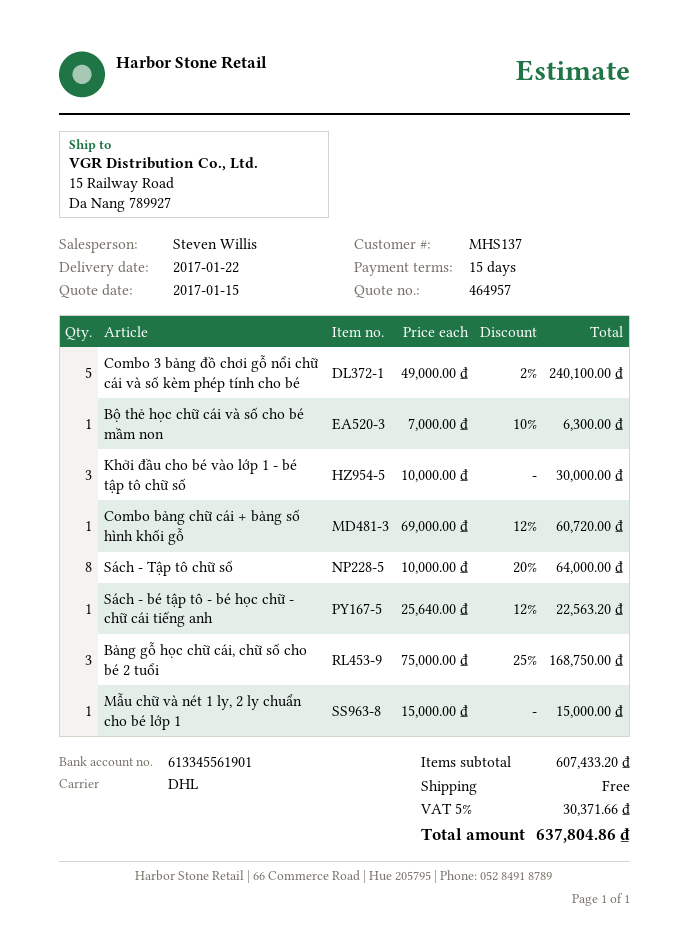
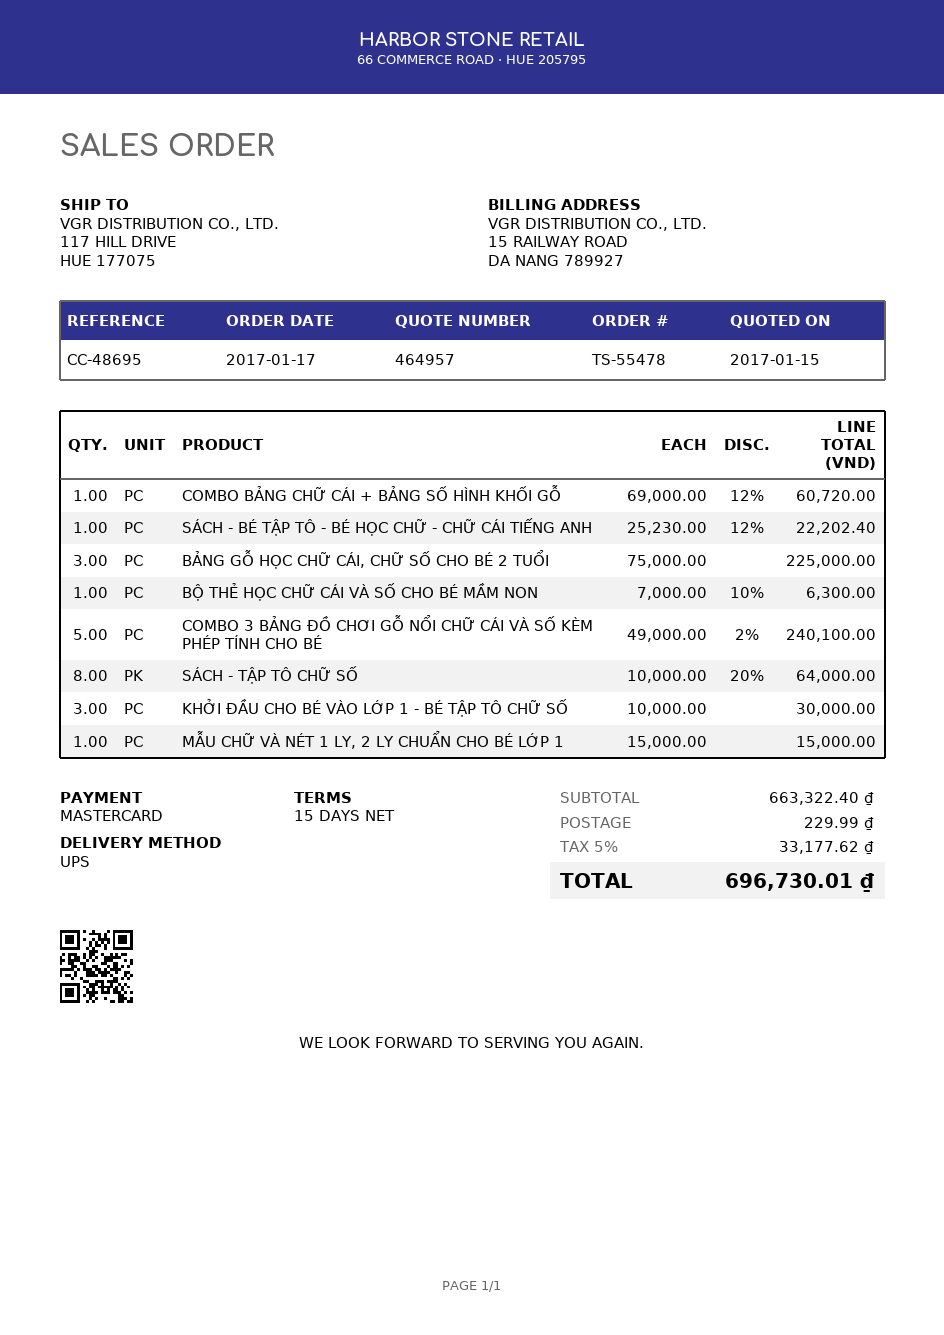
shipping method: DHL -> UPS
ship to: 15 Railway Road, Da Nang 789927 -> 117 HILL DRIVE, HUE 177075
Sách - bé tập tô - bé học chữ - chữ cái tiếng anh: 1 x 25640.00 - 12% = 22563.20 -> 1 x 25230.00 - 12% = 22202.40
Bảng gỗ học chữ cái, chữ số cho bé 2 tuổi: 3 x 75000.00 - 25% = 168750.00 -> 3 x 75000.00 = 225000.00
subtotal: 607433.20 -> 663322.40
shipping: 0.00 -> 229.99
tax: 5% = 30371.66 -> 5% = 33177.62
total: 637804.86 -> 696730.01

